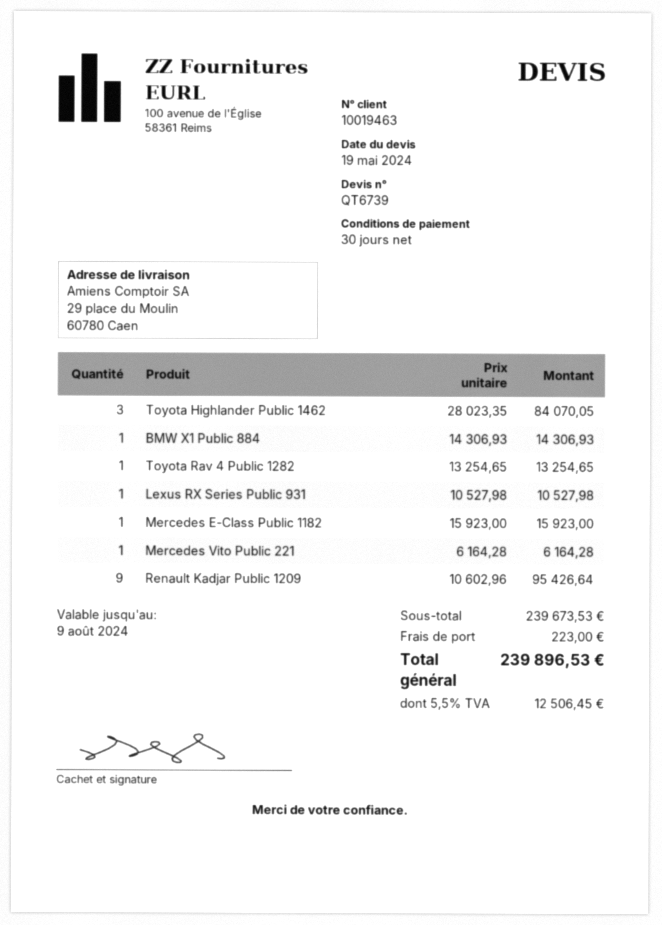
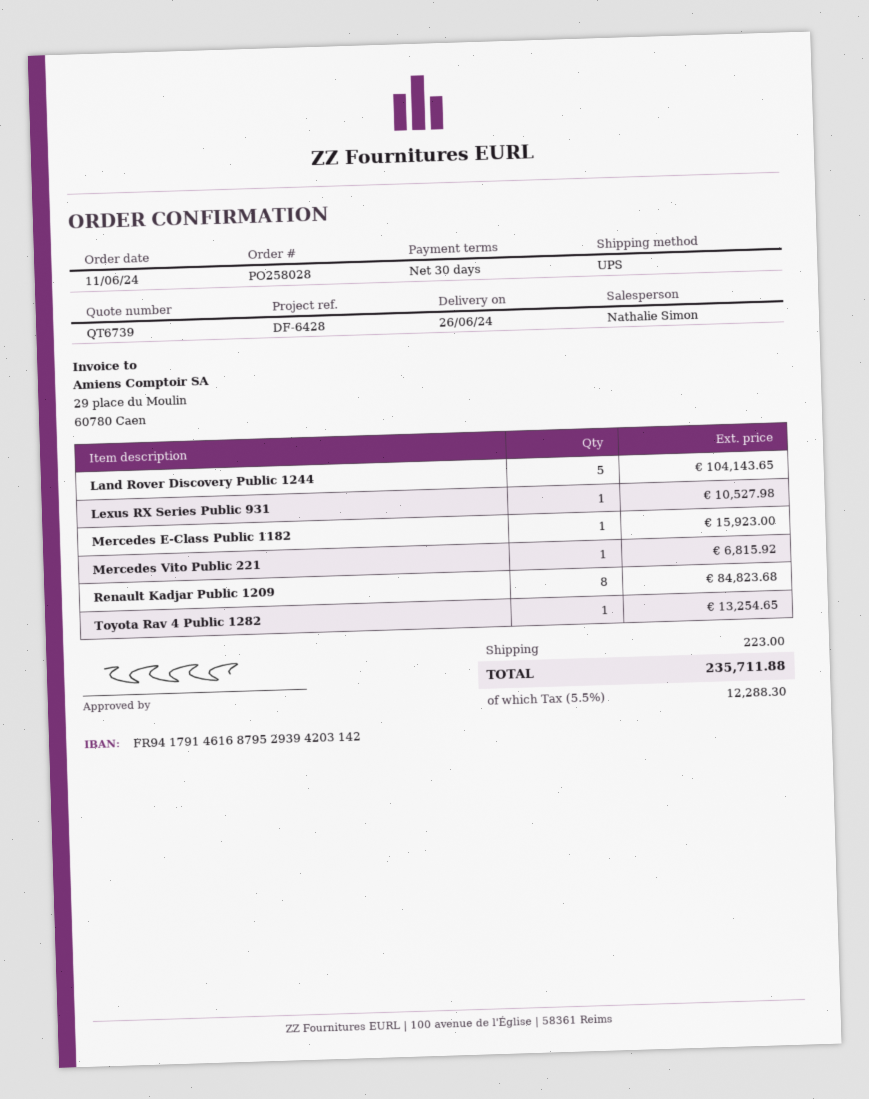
Toyota Highlander Public 1462: 3 for 84070.05 -> none
BMW X1 Public 884: 1 for 14306.93 -> none
Mercedes Vito Public 221: 1 for 6164.28 -> 1 for 6815.92
Renault Kadjar Public 1209: 9 for 95426.64 -> 8 for 84823.68
Land Rover Discovery Public 1244: none -> 5 for 104143.65
tax: 5.5% = 12506.45 -> 5.5% = 12288.30
total: 239896.53 -> 235711.88

